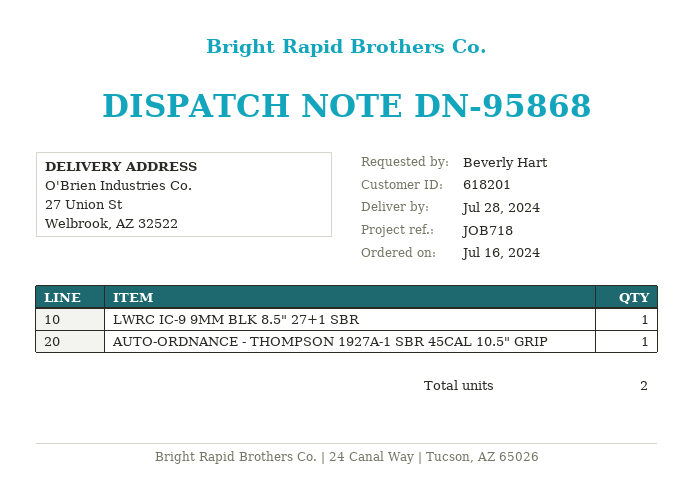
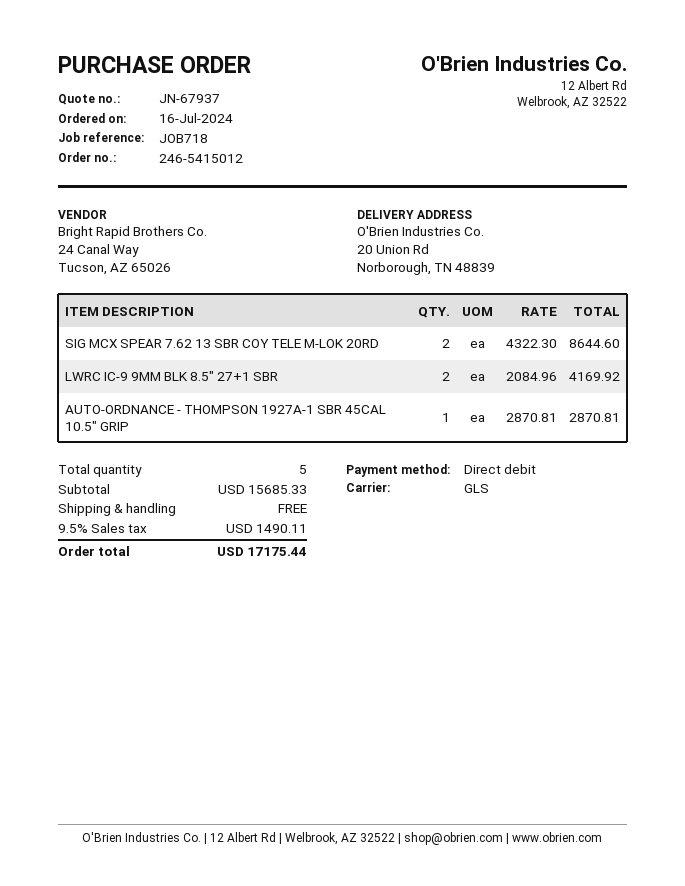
ship to: 27 Union St, Welbrook, AZ 32522 -> 20 Union Rd, Norborough, TN 48839
LWRC IC-9 9MM BLK 8.5" 27+1 SBR: 1 -> 2
SIG MCX SPEAR 7.62 13 SBR COY TELE M-LOK 20RD: none -> 2
total quantity: 2 -> 5

